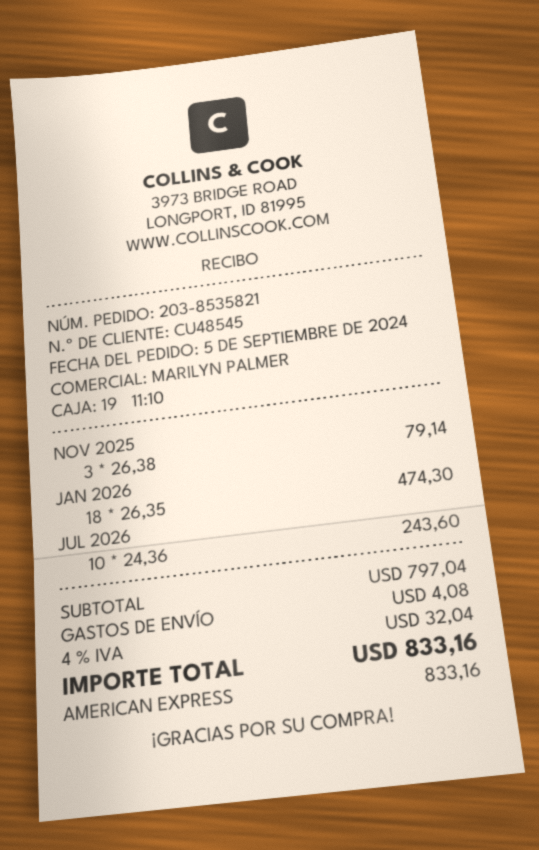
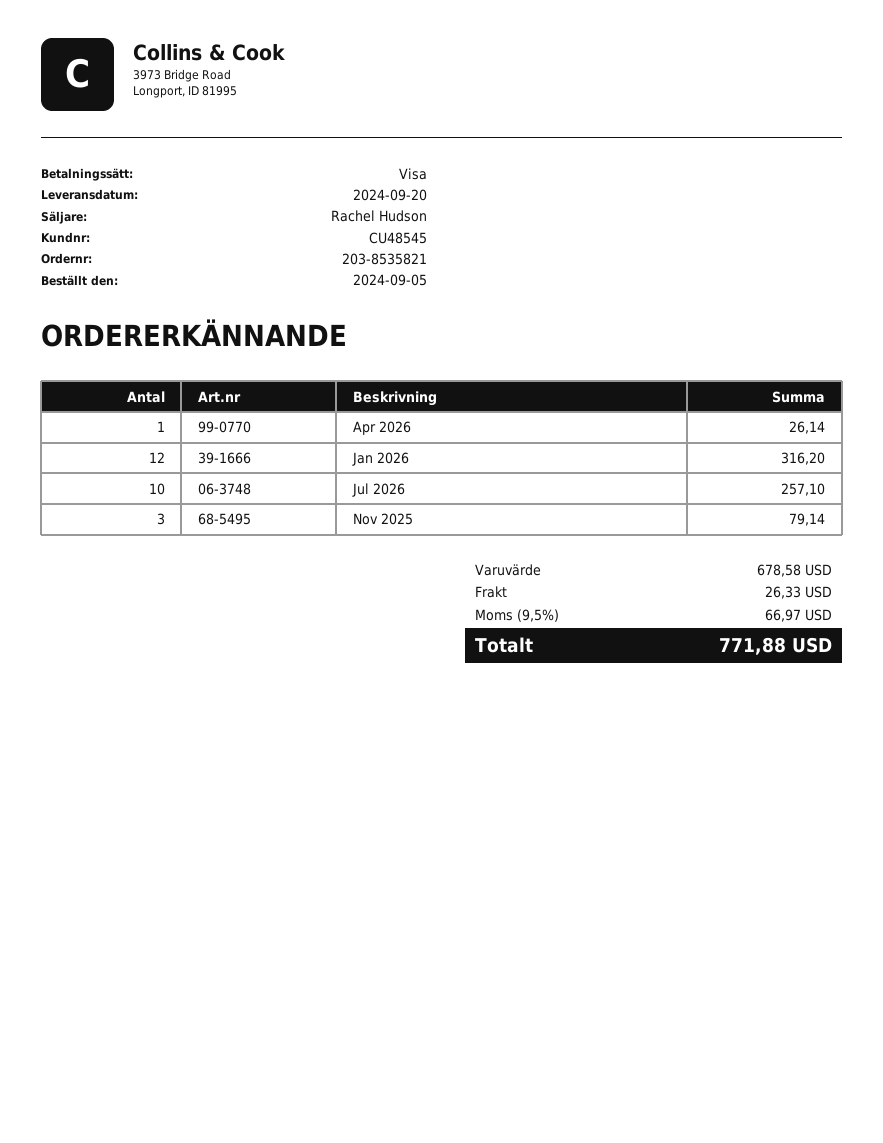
sales rep: MARILYN PALMER -> Rachel Hudson
payment method: American Express -> Visa
JAN 2026: 18 for 474.30 -> 12 for 316.20
JUL 2026: 10 for 243.60 -> 10 for 257.10
Apr 2026: none -> 1 for 26.14
subtotal: 797.04 -> 678.58
shipping: 4.08 -> 26.33
tax: 4% = 32.04 -> 9.5% = 66.97
total: 833.16 -> 771.88

